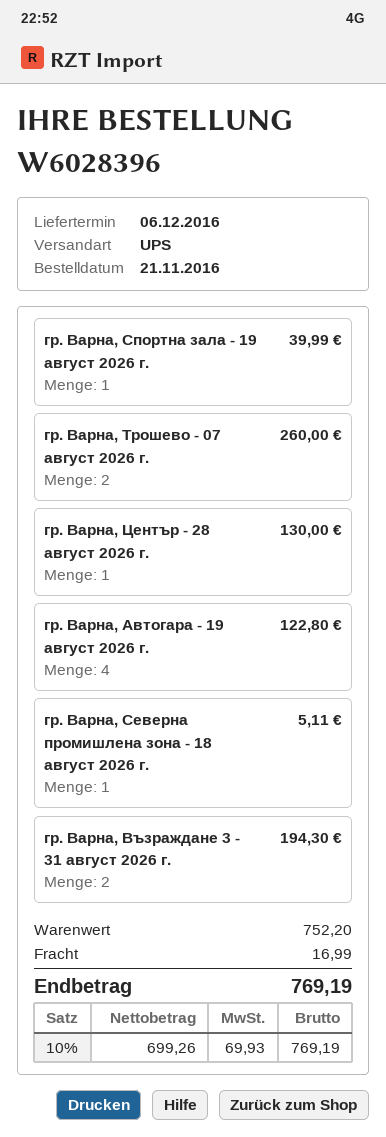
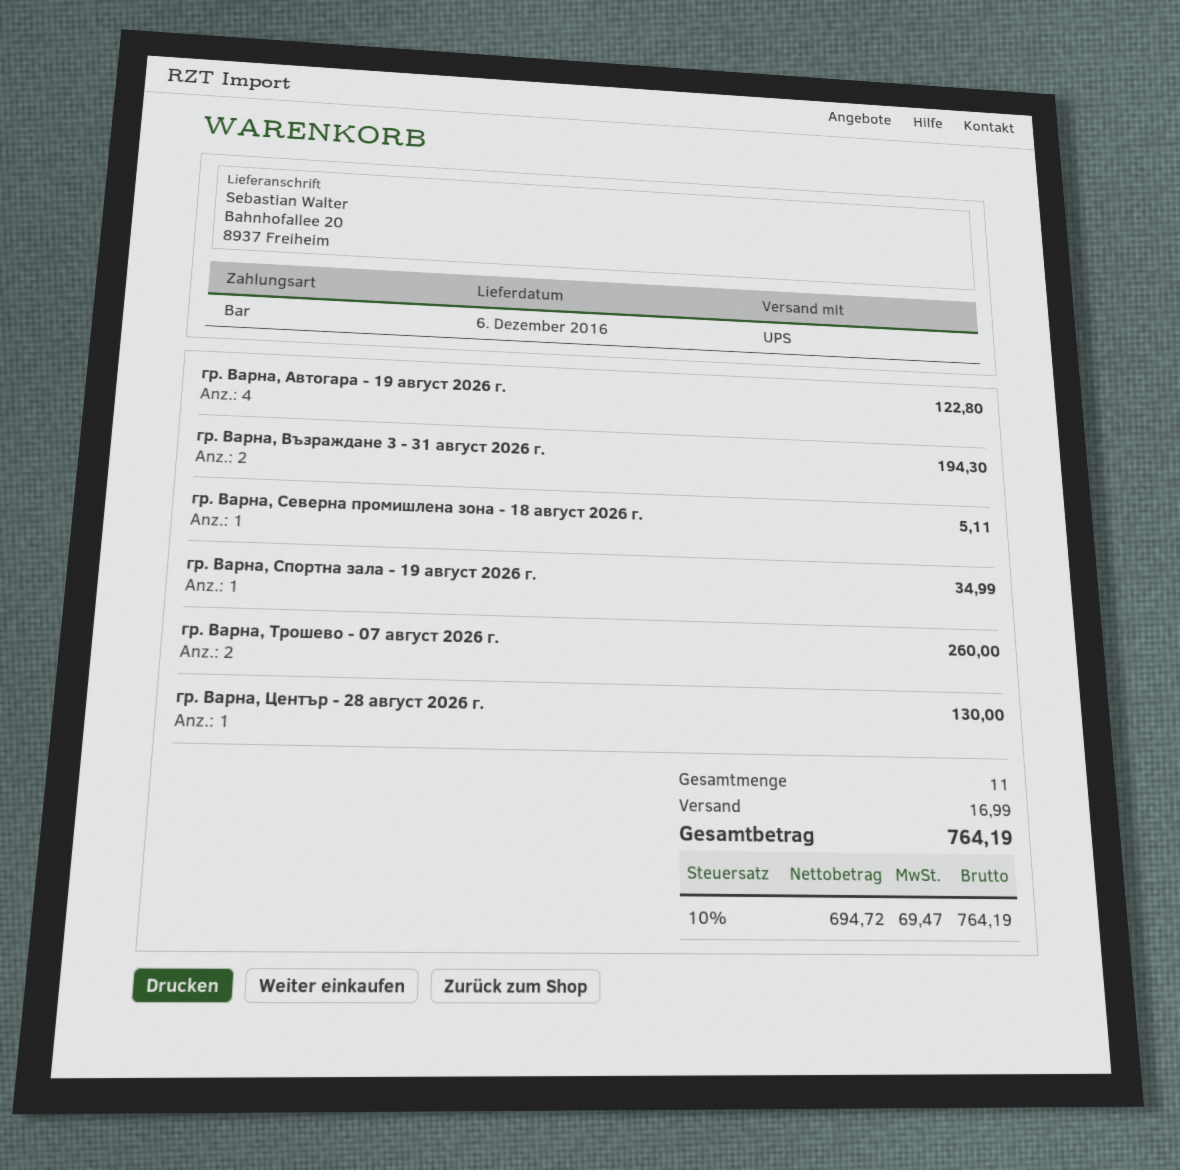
гр. Варна, Спортна зала - 19 август 2026 г.: 1 for 39.99 -> 1 for 34.99
net: 699.26 -> 694.72
tax: 10% = 69.93 -> 10% = 69.47
total: 769.19 -> 764.19

